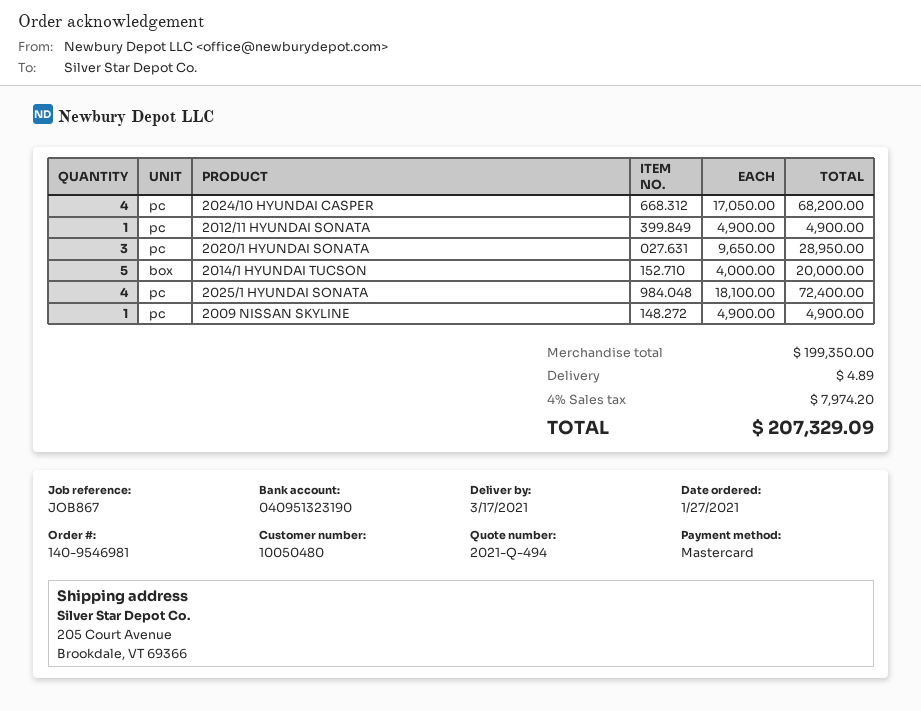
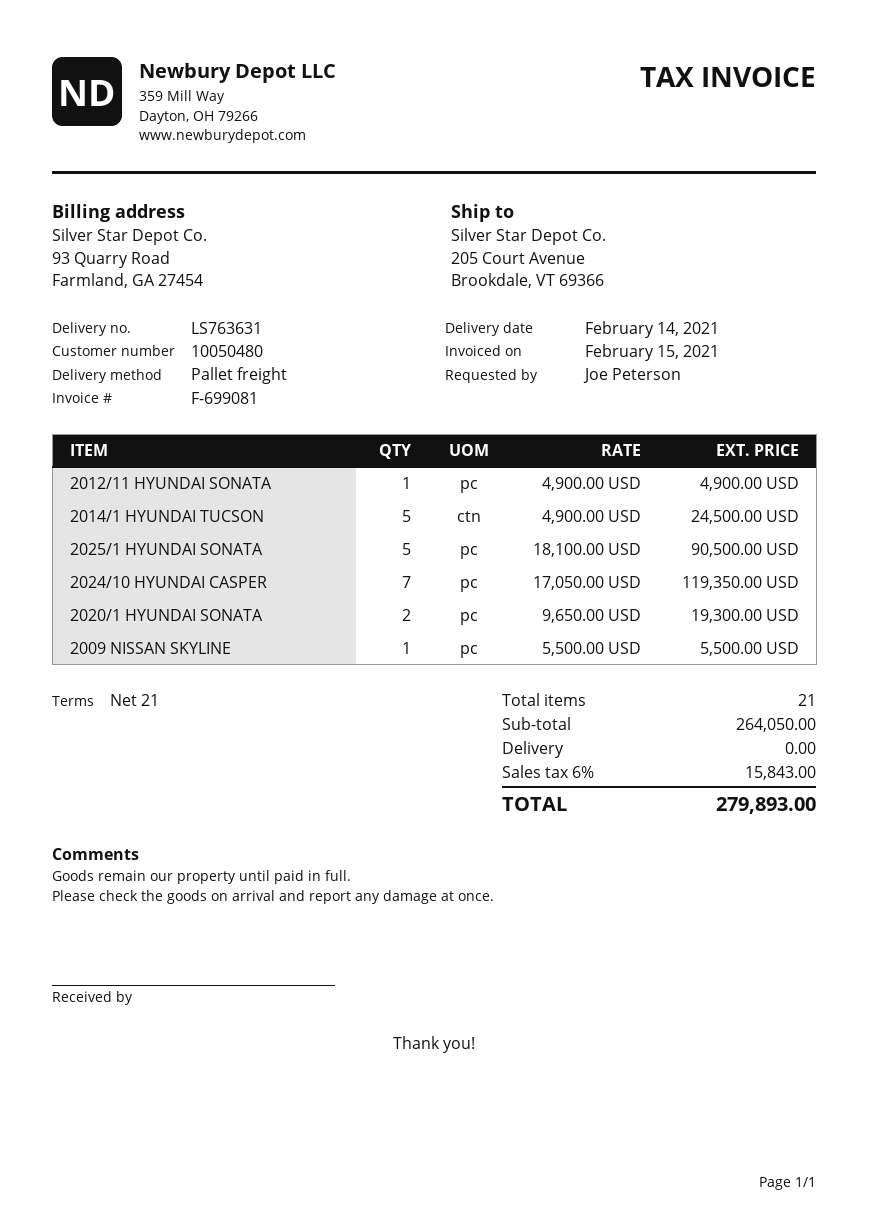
delivery date: 2021-03-17 -> 2021-02-14
2024/10 HYUNDAI CASPER: 4 x 17050.00 = 68200.00 -> 7 x 17050.00 = 119350.00
2020/1 HYUNDAI SONATA: 3 x 9650.00 = 28950.00 -> 2 x 9650.00 = 19300.00
2014/1 HYUNDAI TUCSON: 5 x 4000.00 = 20000.00 -> 5 x 4900.00 = 24500.00
2025/1 HYUNDAI SONATA: 4 x 18100.00 = 72400.00 -> 5 x 18100.00 = 90500.00
2009 NISSAN SKYLINE: 1 x 4900.00 = 4900.00 -> 1 x 5500.00 = 5500.00
subtotal: 199350.00 -> 264050.00
shipping: 4.89 -> 0.00
tax: 4% = 7974.20 -> 6% = 15843.00
total: 207329.09 -> 279893.00

